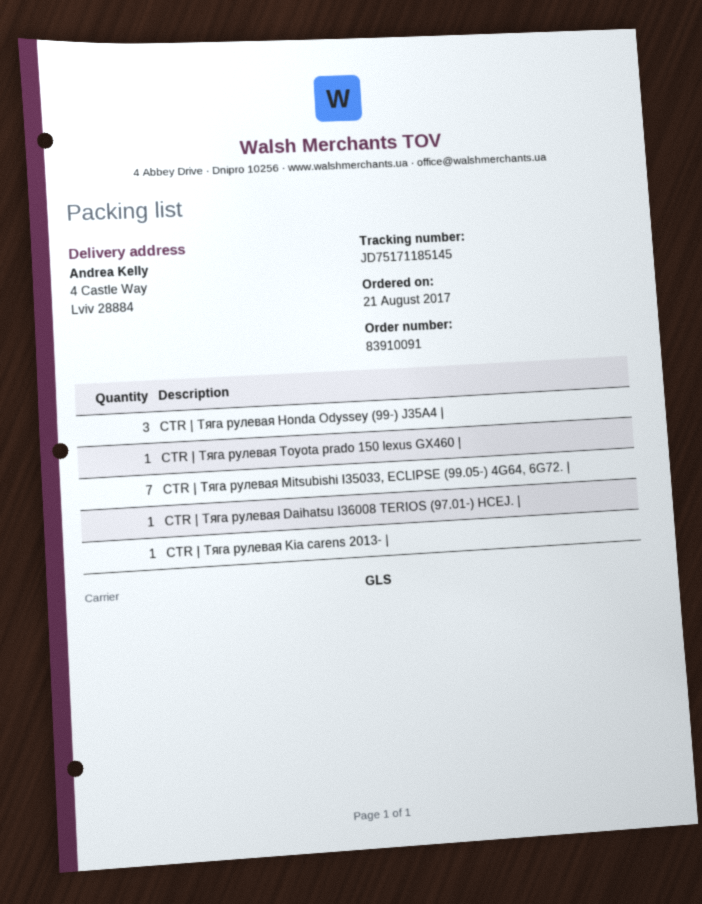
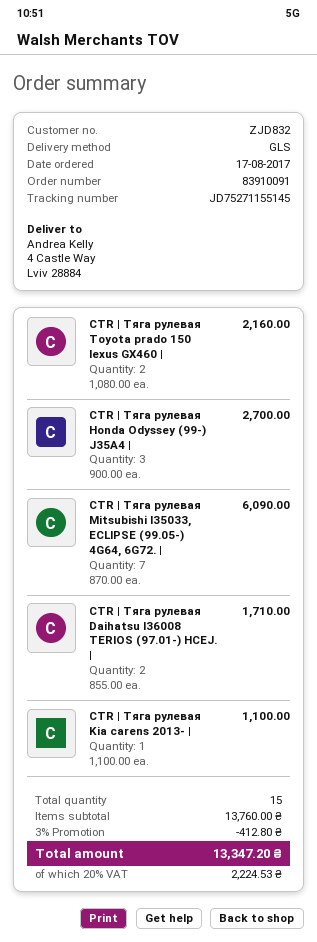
order date: 2017-08-21 -> 2017-08-17
tracking number: JD75171185145 -> JD75271155145
CTR | Тяга рулевая Toyota prado 150 lexus GX460 |: 1 -> 2
CTR | Тяга рулевая Daihatsu I36008 TERIOS (97.01-) HCEJ. |: 1 -> 2

